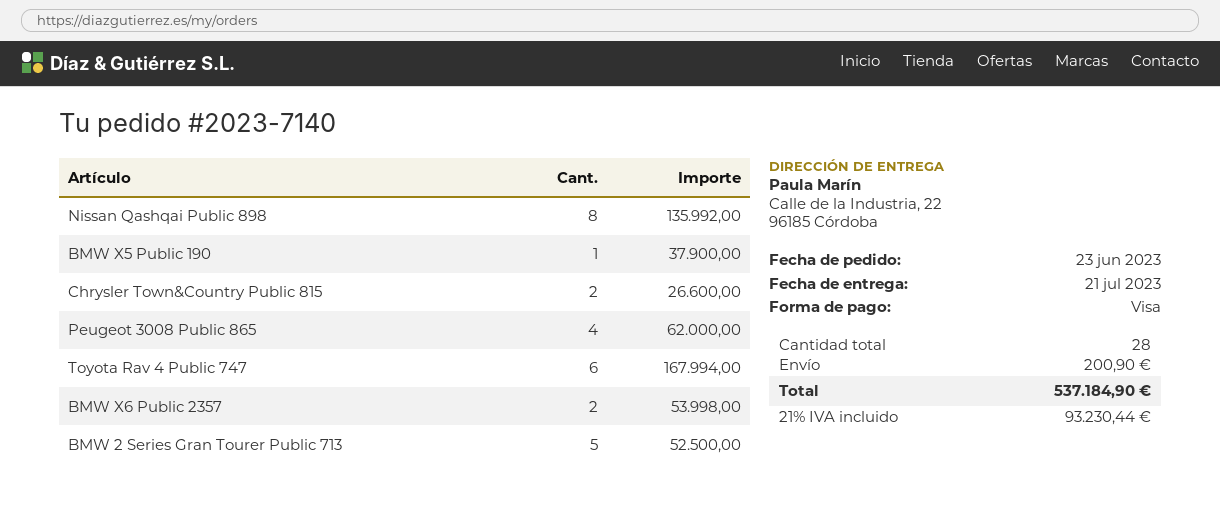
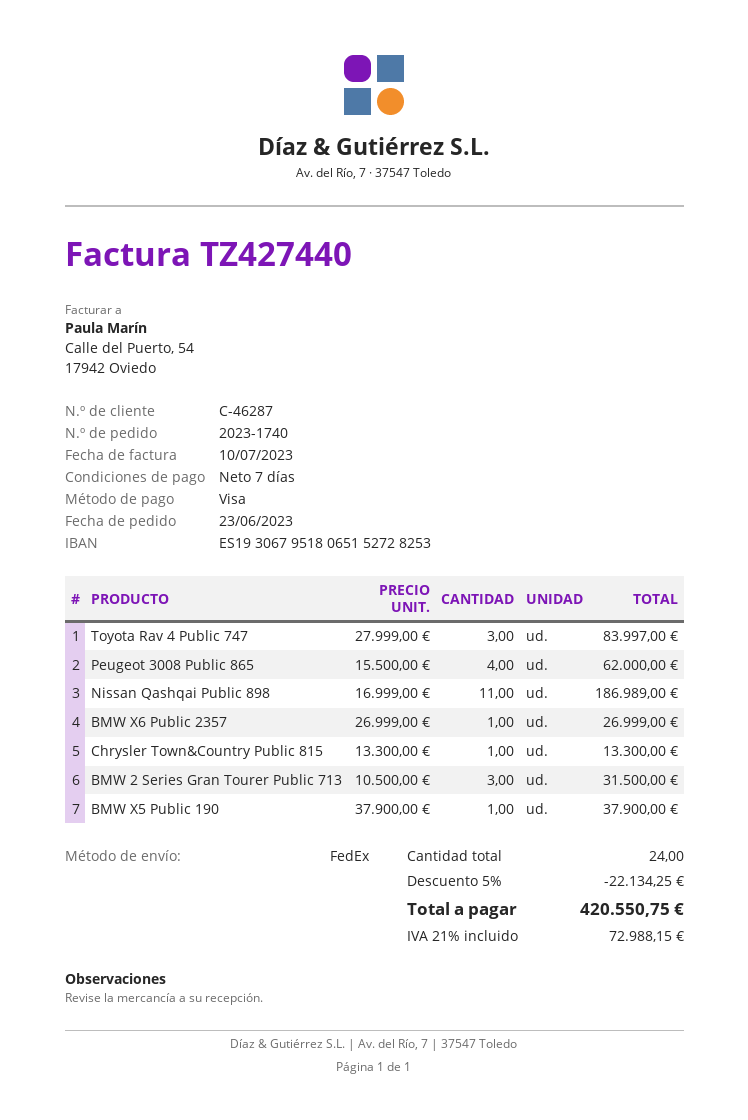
order number: 2023-7140 -> 2023-1740
Nissan Qashqai Public 898: 8 for 135992.00 -> 11 for 186989.00
Chrysler Town&Country Public 815: 2 for 26600.00 -> 1 for 13300.00
Toyota Rav 4 Public 747: 6 for 167994.00 -> 3 for 83997.00
BMW X6 Public 2357: 2 for 53998.00 -> 1 for 26999.00
BMW 2 Series Gran Tourer Public 713: 5 for 52500.00 -> 3 for 31500.00
total quantity: 28 -> 24
discount: none -> 5% = 22134.25
shipping: 200.90 -> none
tax: 21% = 93230.44 -> 21% = 72988.15
total: 537184.90 -> 420550.75

